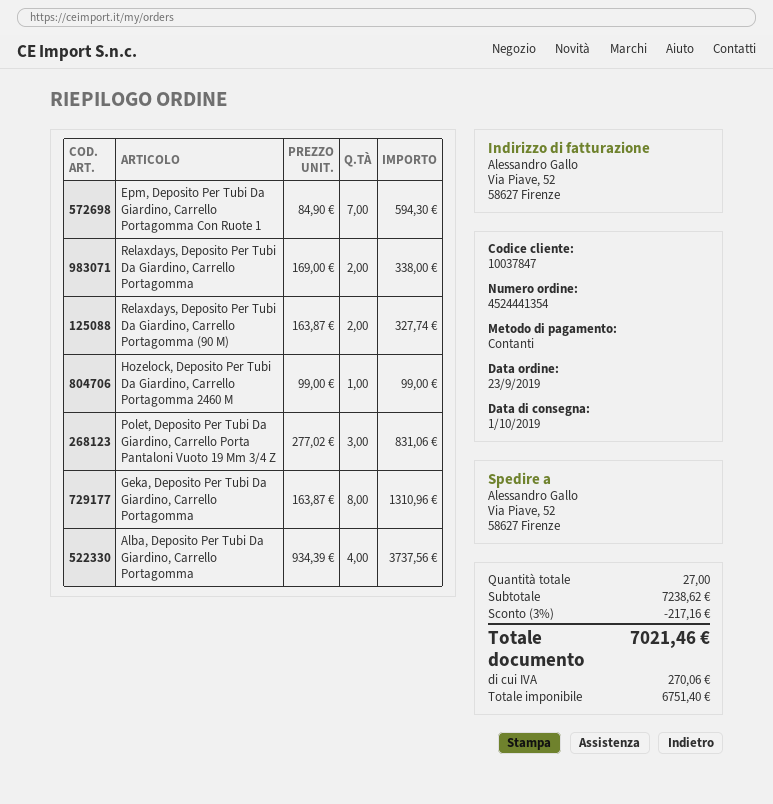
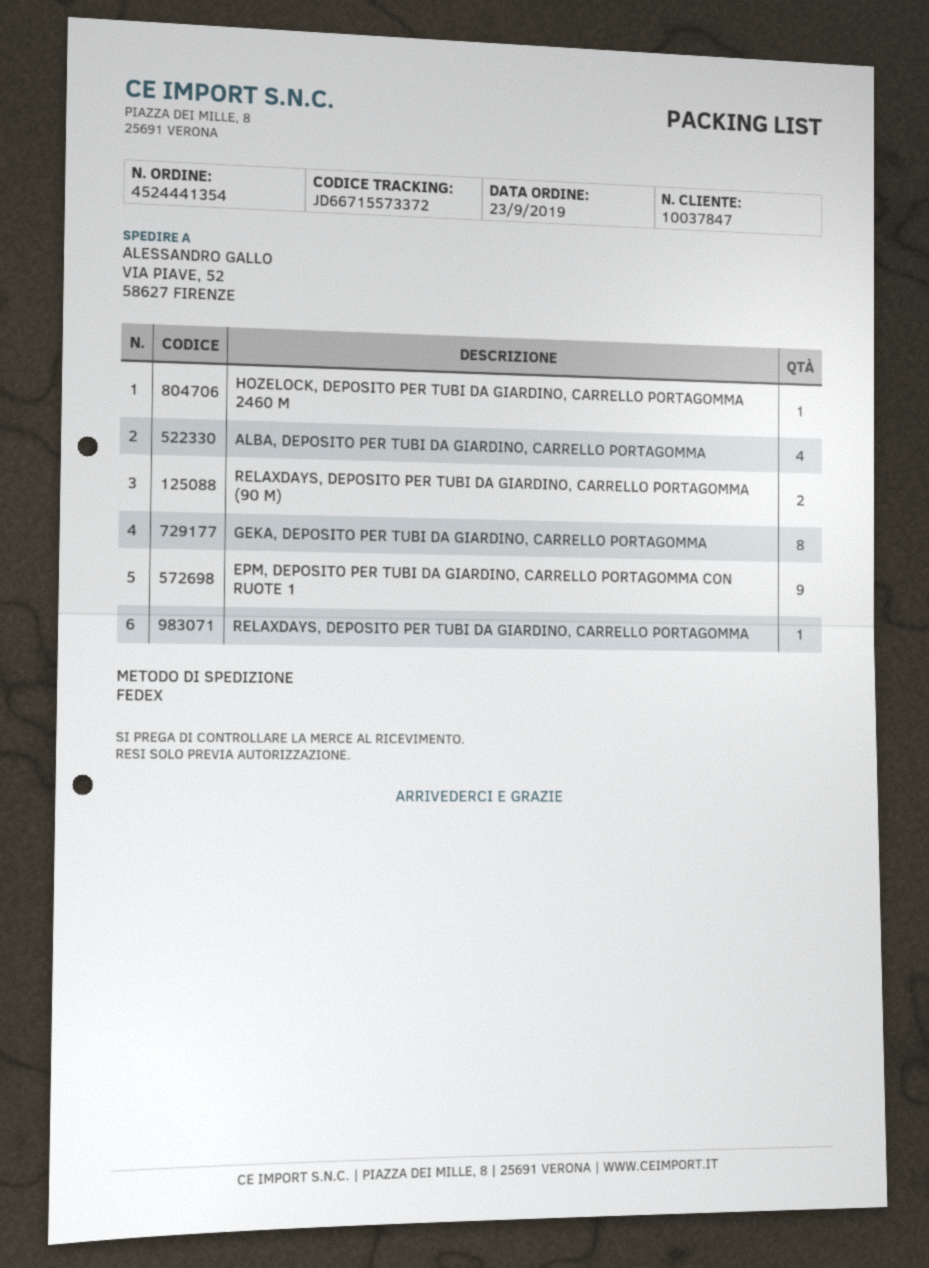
Epm, Deposito Per Tubi Da Giardino, Carrello Portagomma Con Ruote 1: 7 -> 9
Relaxdays, Deposito Per Tubi Da Giardino, Carrello Portagomma: 2 -> 1
Polet, Deposito Per Tubi Da Giardino, Carrello Porta Pantaloni Vuoto 19 Mm 3/4 Z: 3 -> none

